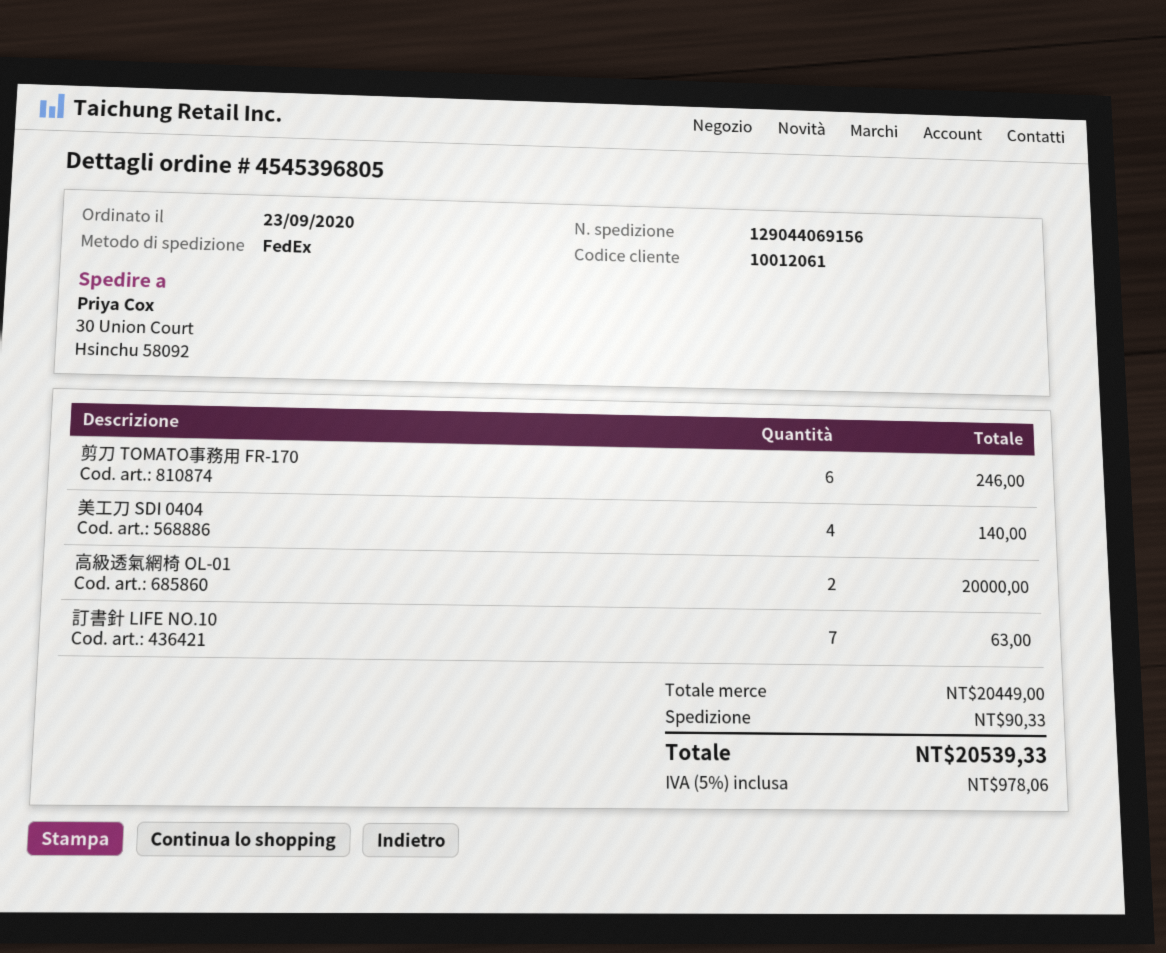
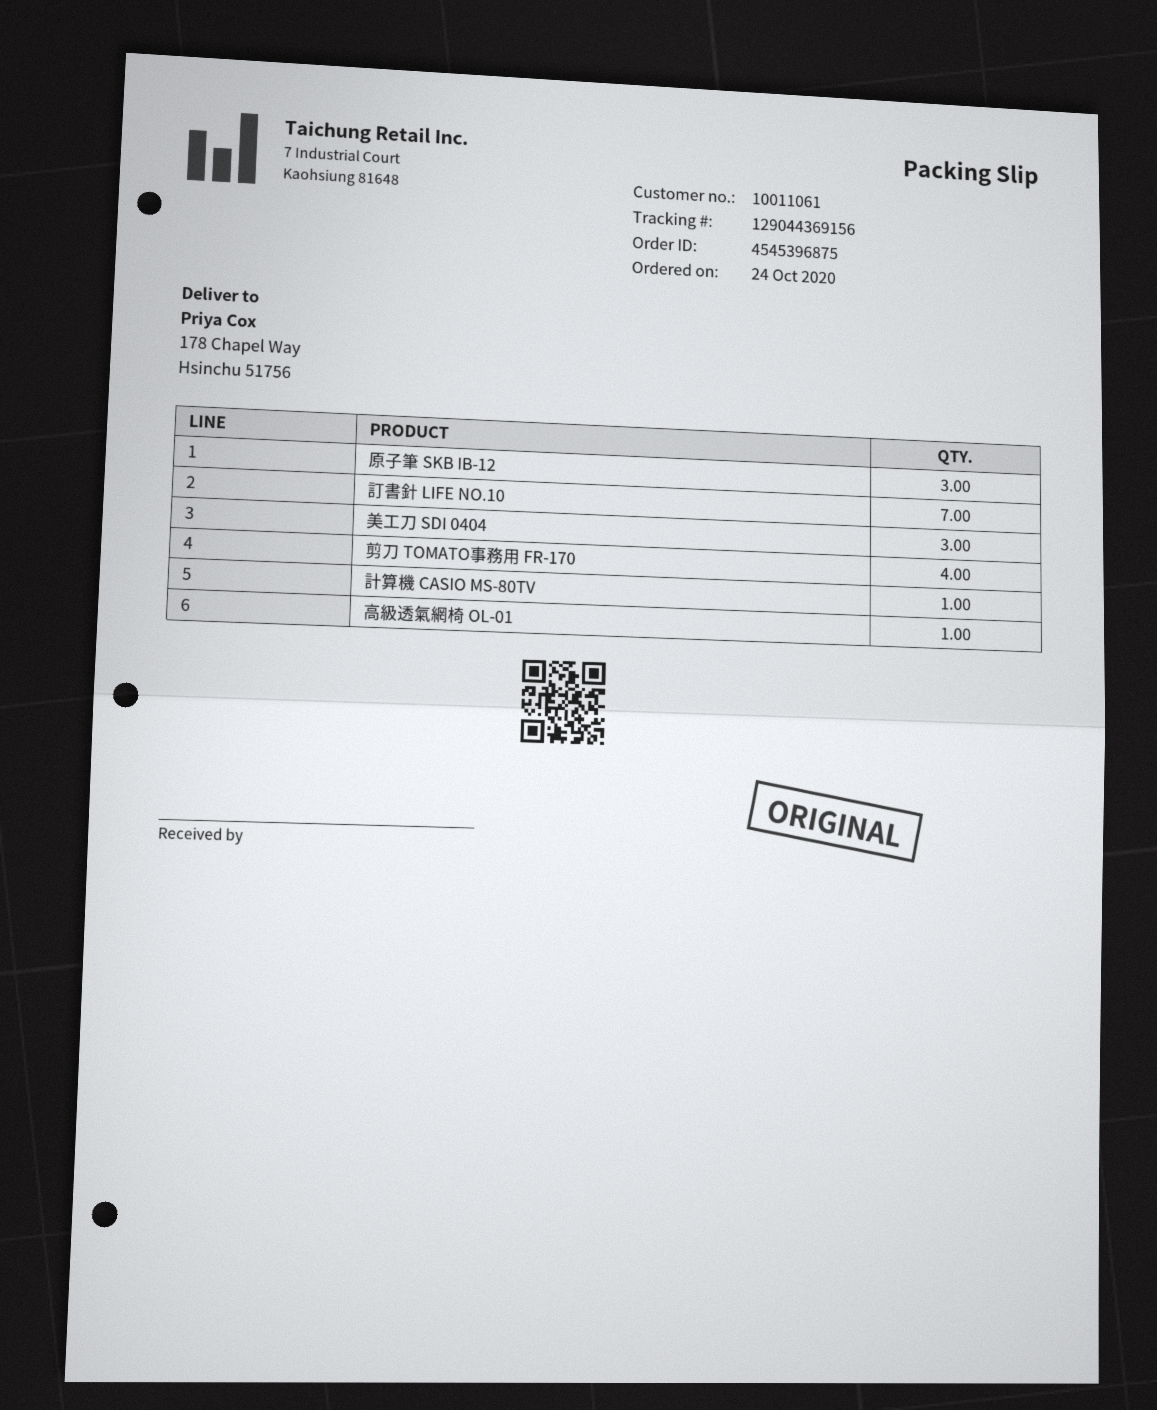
order number: 4545396805 -> 4545396875
order date: 2020-09-23 -> 2020-10-24
customer number: 10012061 -> 10011061
tracking number: 129044069156 -> 129044369156
ship to: 30 Union Court, Hsinchu 58092 -> 178 Chapel Way, Hsinchu 51756
剪刀 TOMATO事務用 FR-170: 6 -> 4
美工刀 SDI 0404: 4 -> 3
高級透氣網椅 OL-01: 2 -> 1
原子筆 SKB IB-12: none -> 3
計算機 CASIO MS-80TV: none -> 1

